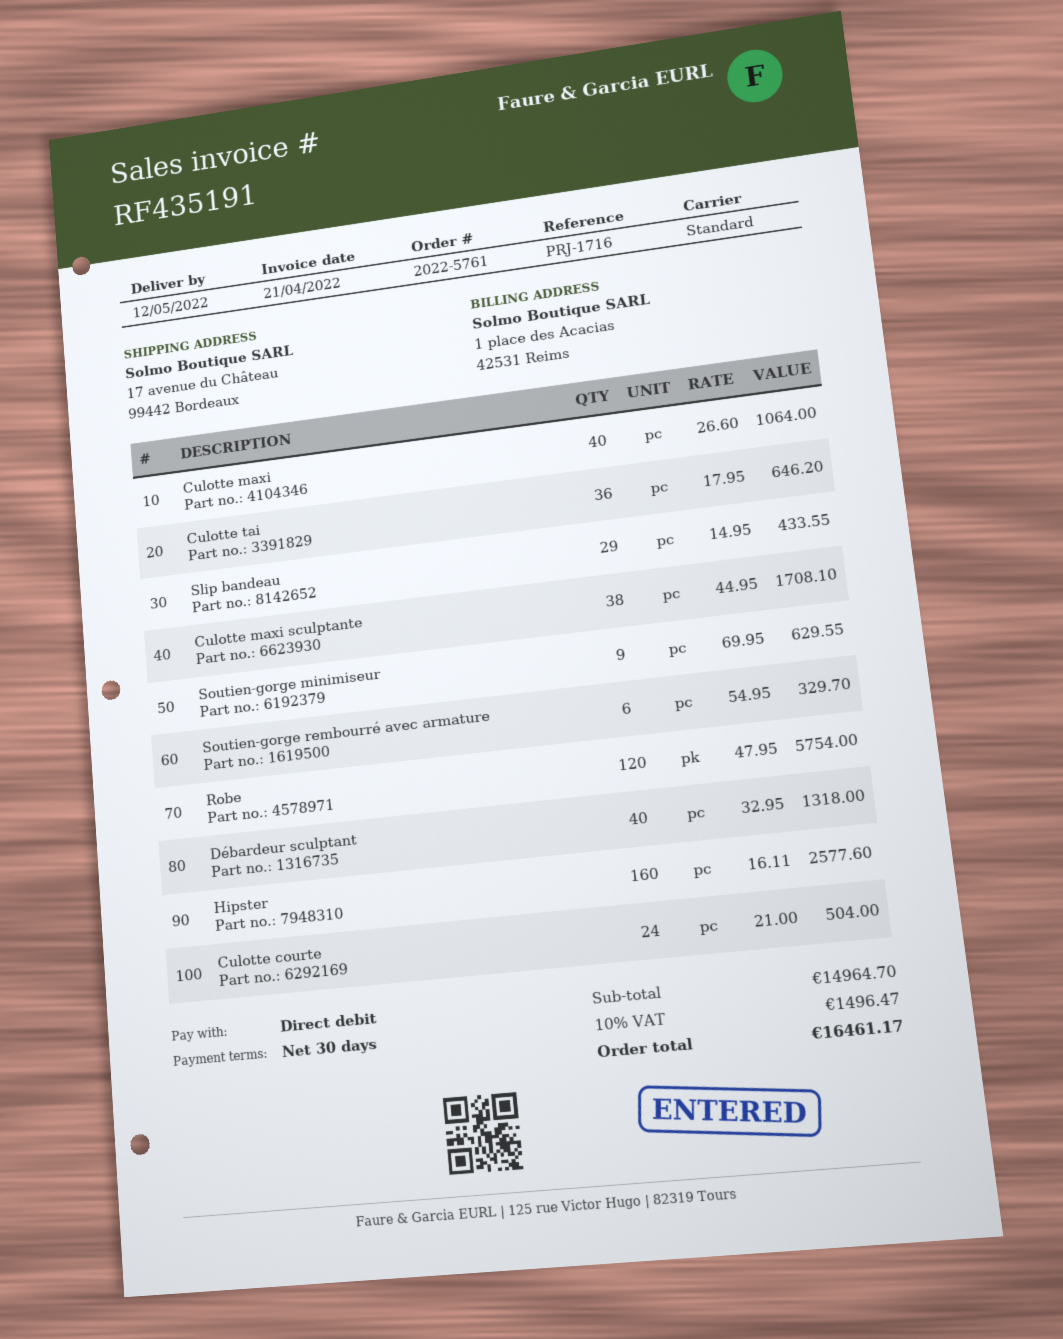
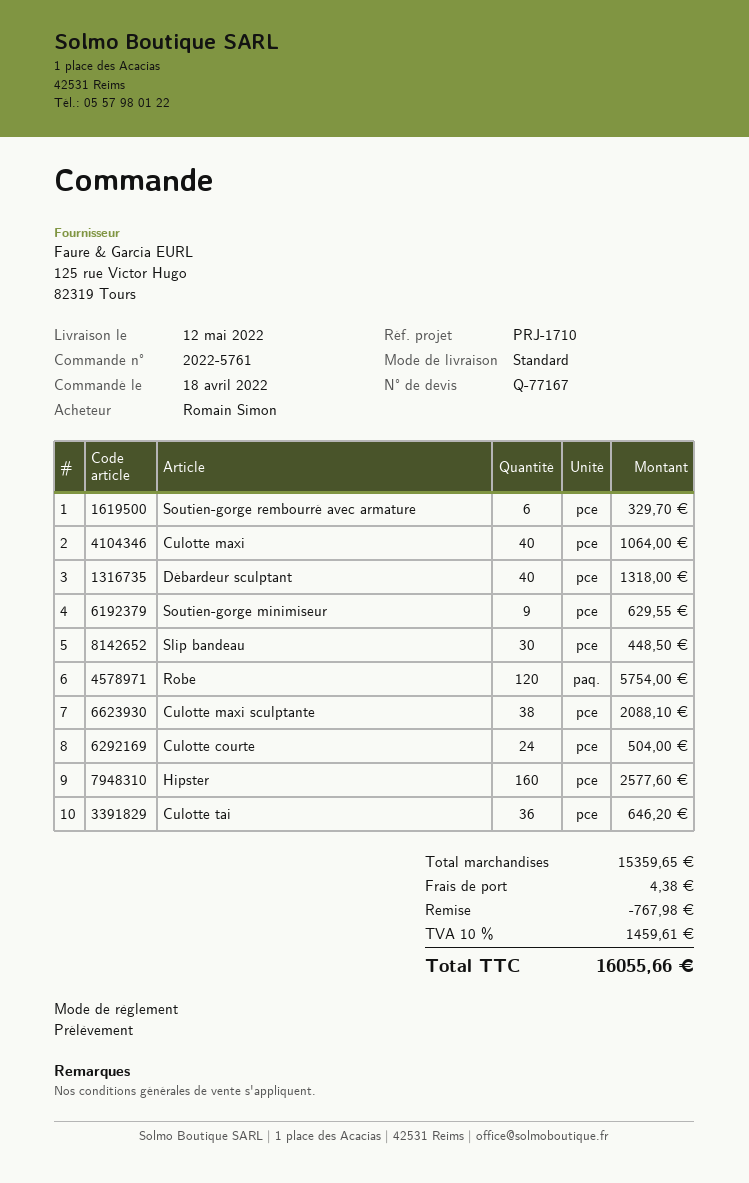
reference: PRJ-1716 -> PRJ-1710
Slip bandeau: 29 for 433.55 -> 30 for 448.50
Culotte maxi sculptante: 38 for 1708.10 -> 38 for 2088.10
subtotal: 14964.70 -> 15359.65
discount: none -> 767.98
shipping: none -> 4.38
tax: 10% = 1496.47 -> 10% = 1459.61
total: 16461.17 -> 16055.66

